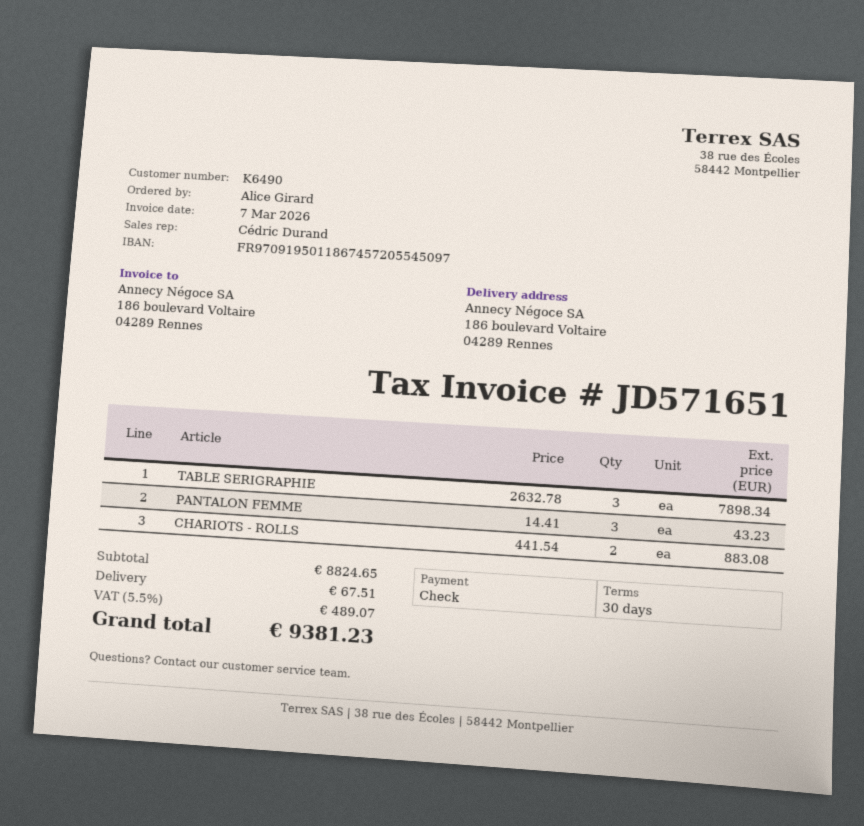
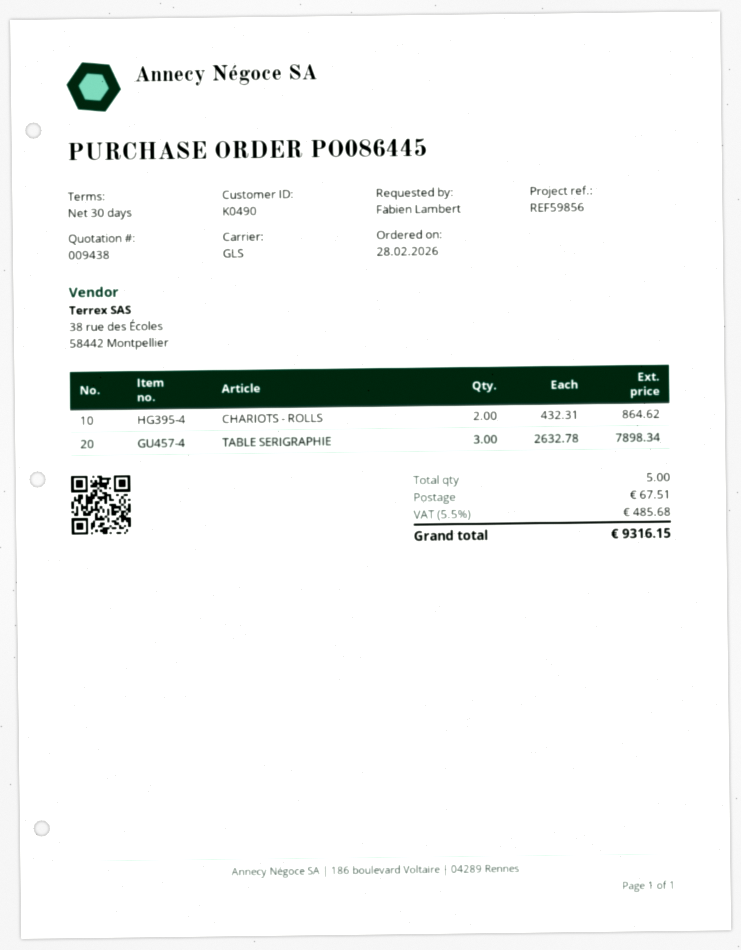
customer number: K6490 -> K0490
ordered by: Alice Girard -> Fabien Lambert
PANTALON FEMME: 3 x 14.41 = 43.23 -> none
CHARIOTS - ROLLS: 2 x 441.54 = 883.08 -> 2 x 432.31 = 864.62
tax: 5.5% = 489.07 -> 5.5% = 485.68
total: 9381.23 -> 9316.15

